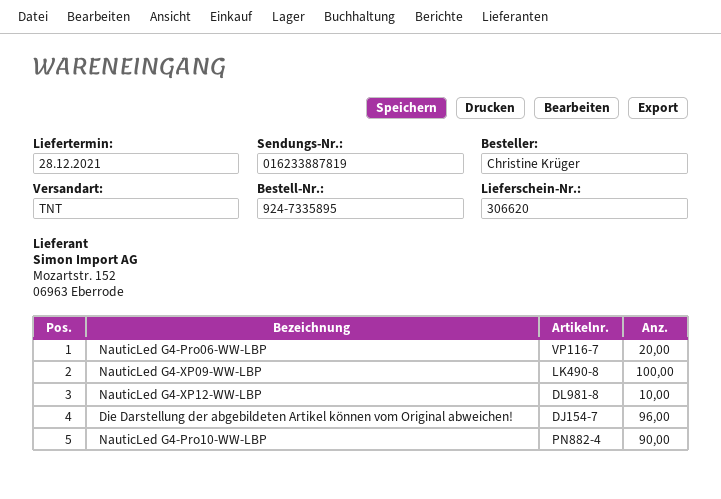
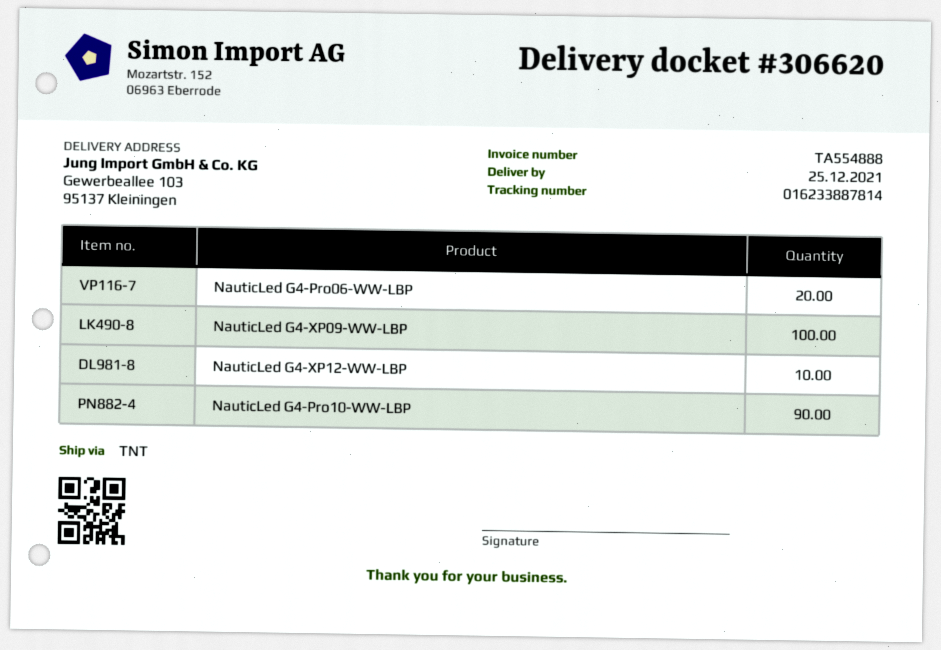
delivery date: 2021-12-28 -> 2021-12-25
tracking number: 016233887819 -> 016233887814
Die Darstellung der abgebildeten Artikel können vom Original abweichen!: 96 -> none

